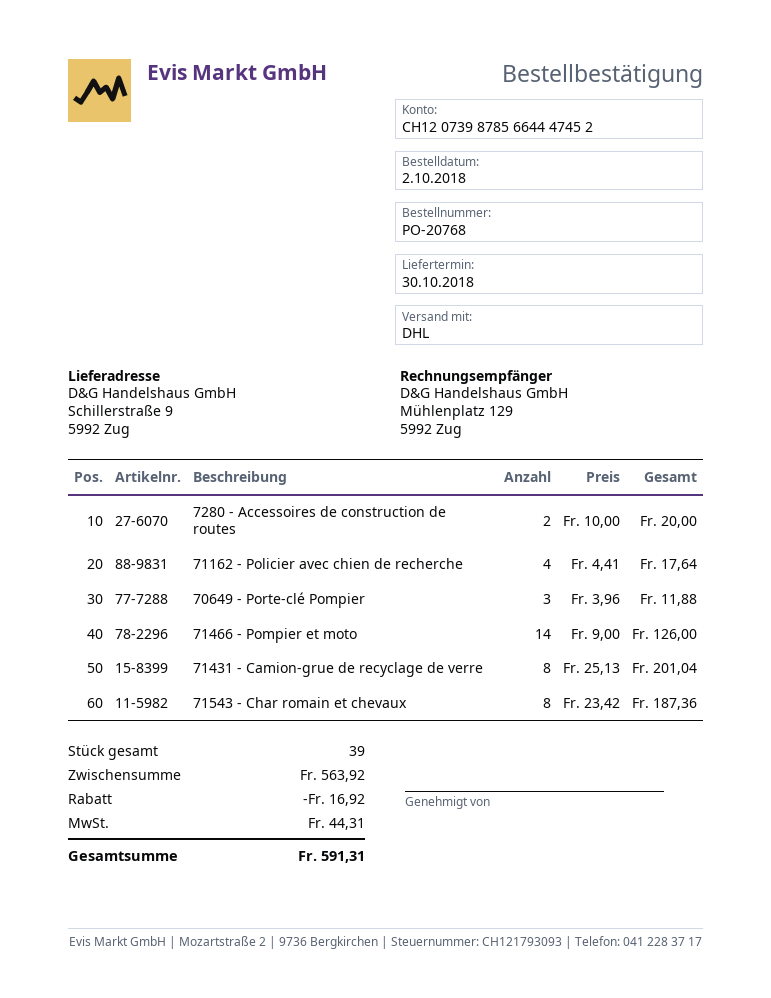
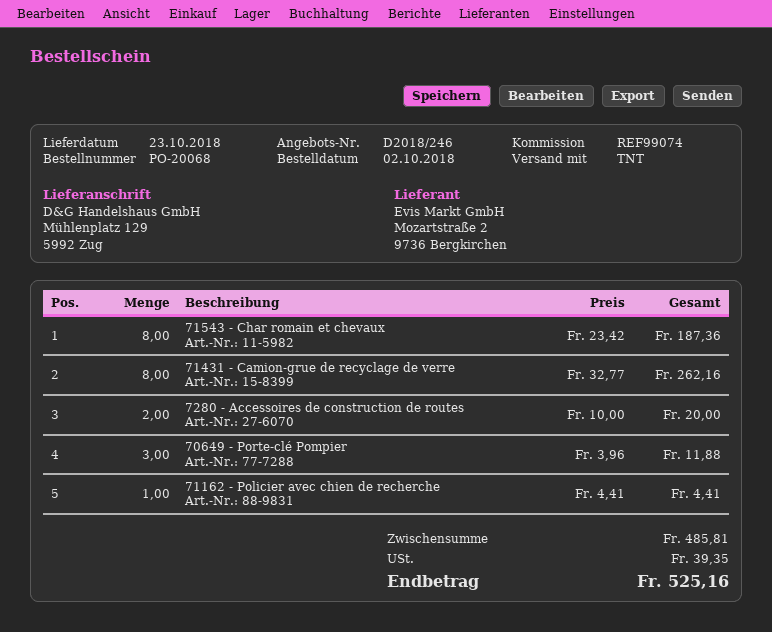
order number: PO-20768 -> PO-20068
delivery date: 2018-10-30 -> 2018-10-23
shipping method: DHL -> TNT
ship to: Schillerstraße 9, 5992 Zug -> Mühlenplatz 129, 5992 Zug
71162 - Policier avec chien de recherche: 4 x 4.41 = 17.64 -> 1 x 4.41 = 4.41
71466 - Pompier et moto: 14 x 9.00 = 126.00 -> none
71431 - Camion-grue de recyclage de verre: 8 x 25.13 = 201.04 -> 8 x 32.77 = 262.16
subtotal: 563.92 -> 485.81
discount: 16.92 -> none
tax: 44.31 -> 39.35
total: 591.31 -> 525.16

